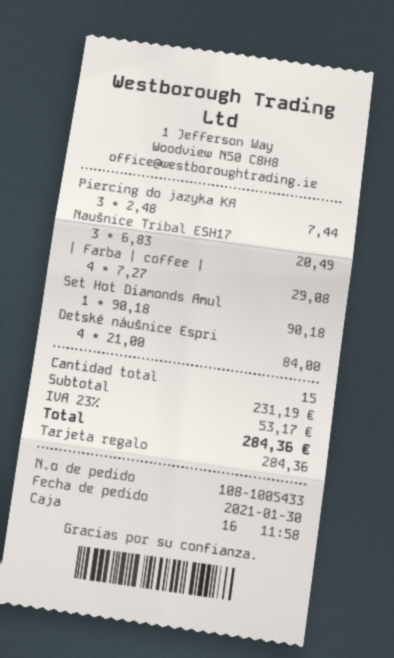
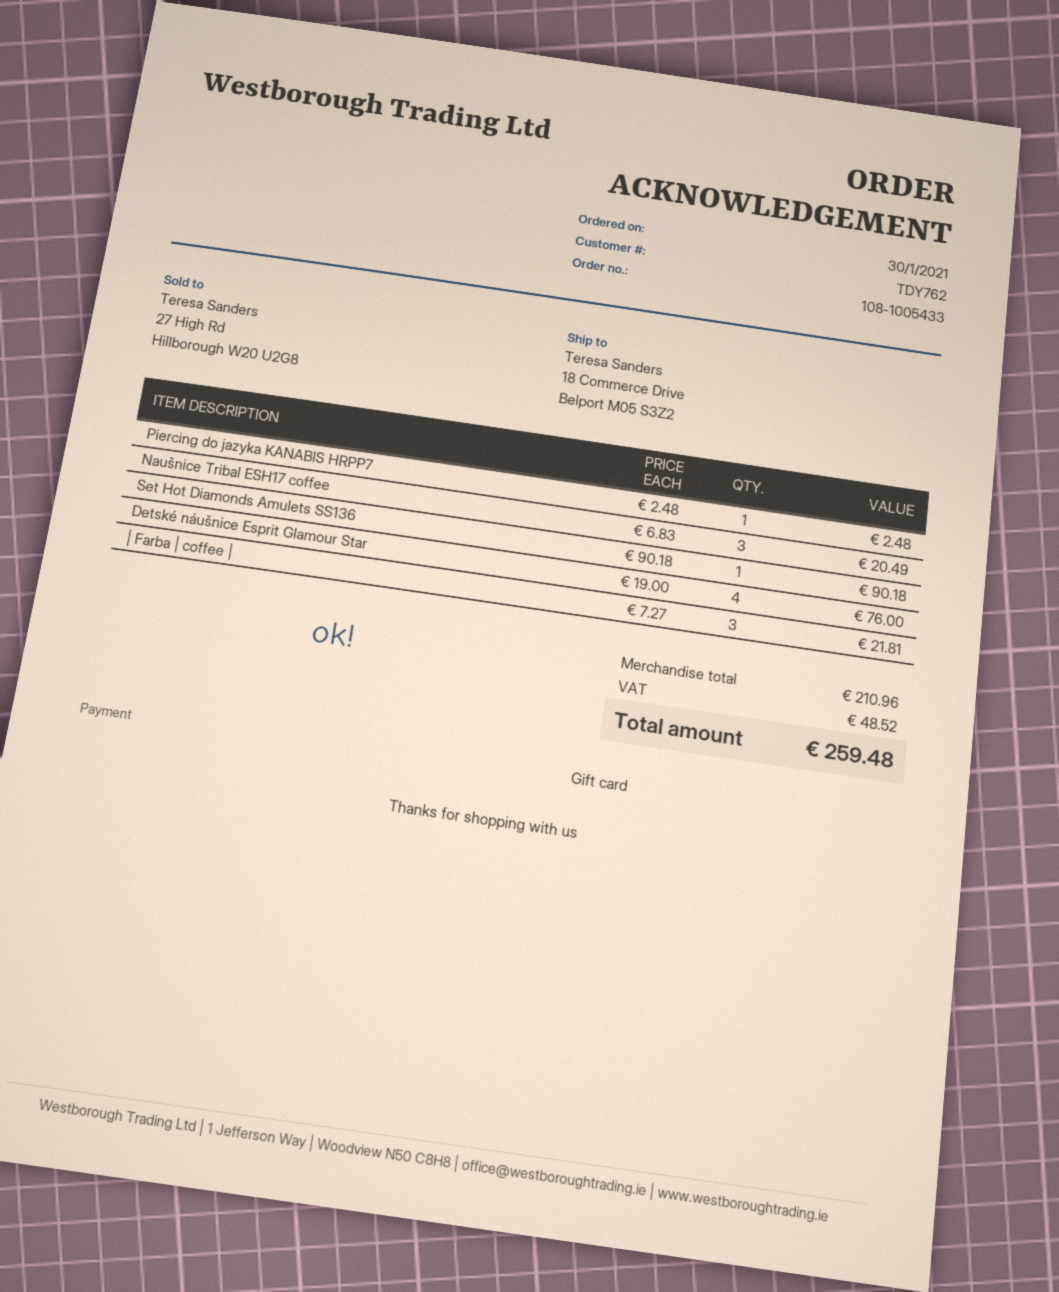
Piercing do jazyka KA: 3 x 2.48 = 7.44 -> 1 x 2.48 = 2.48
| Farba | coffee |: 4 x 7.27 = 29.08 -> 3 x 7.27 = 21.81
Detské náušnice Espri: 4 x 21.00 = 84.00 -> 4 x 19.00 = 76.00
subtotal: 231.19 -> 210.96
tax: 53.17 -> 48.52
total: 284.36 -> 259.48

